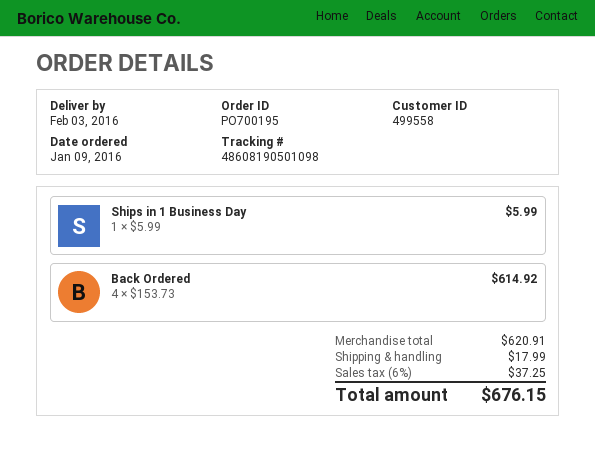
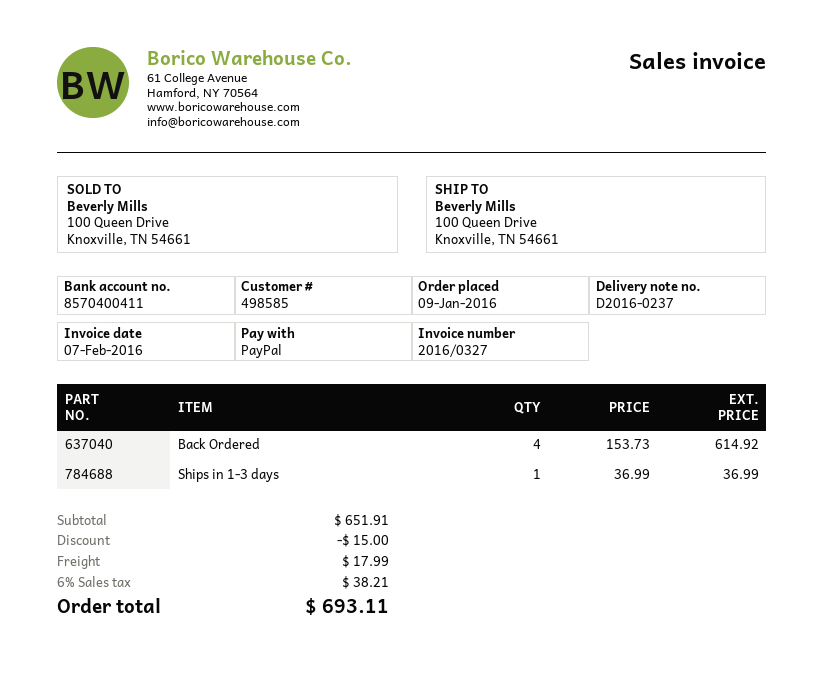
customer number: 499558 -> 498585
Ships in 1 Business Day: 1 x 5.99 = 5.99 -> none
Ships in 1-3 days: none -> 1 x 36.99 = 36.99
subtotal: 620.91 -> 651.91
discount: none -> 15.00
tax: 6% = 37.25 -> 6% = 38.21
total: 676.15 -> 693.11

